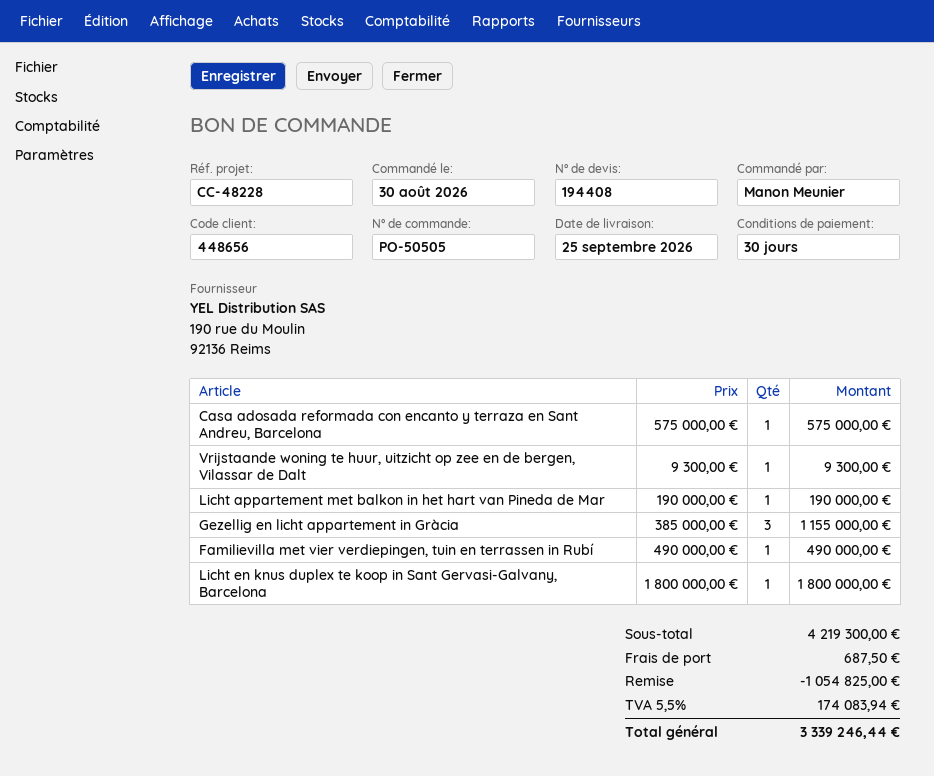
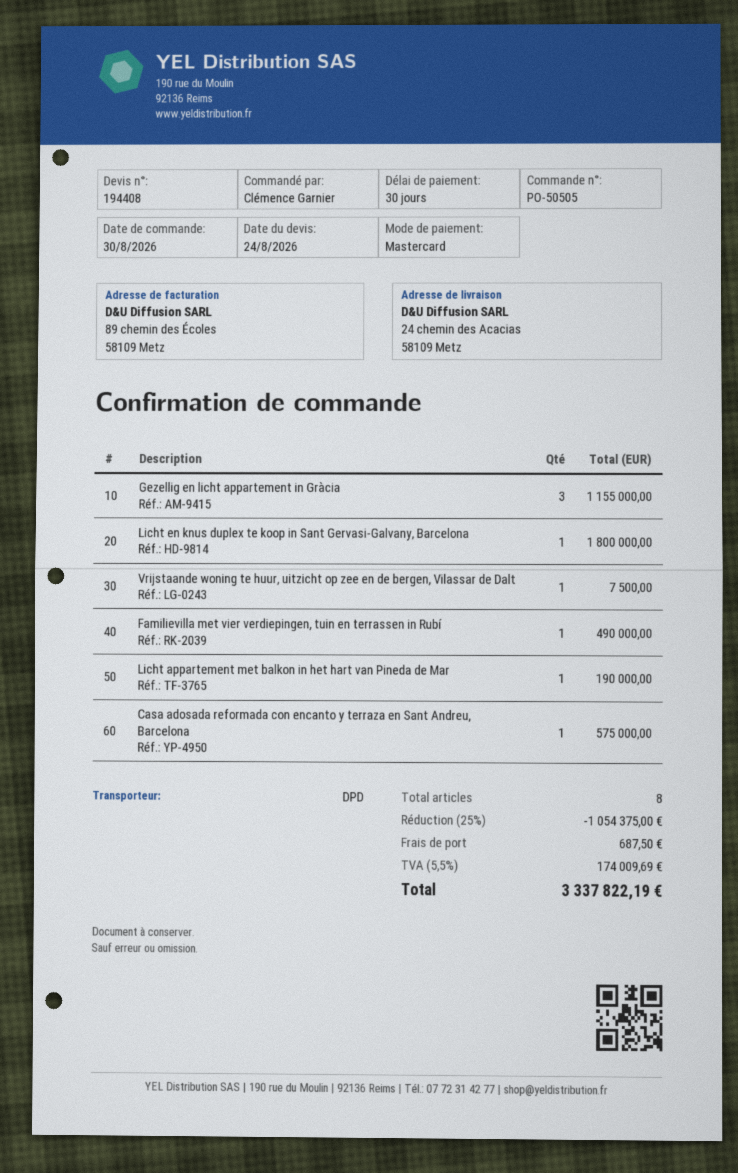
ordered by: Manon Meunier -> Clémence Garnier
Vrijstaande woning te huur, uitzicht op zee en de bergen, Vilassar de Dalt: 1 for 9300.00 -> 1 for 7500.00
discount: 1054825.00 -> 1054375.00
tax: 5.5% = 174083.94 -> 5.5% = 174009.69
total: 3339246.44 -> 3337822.19

